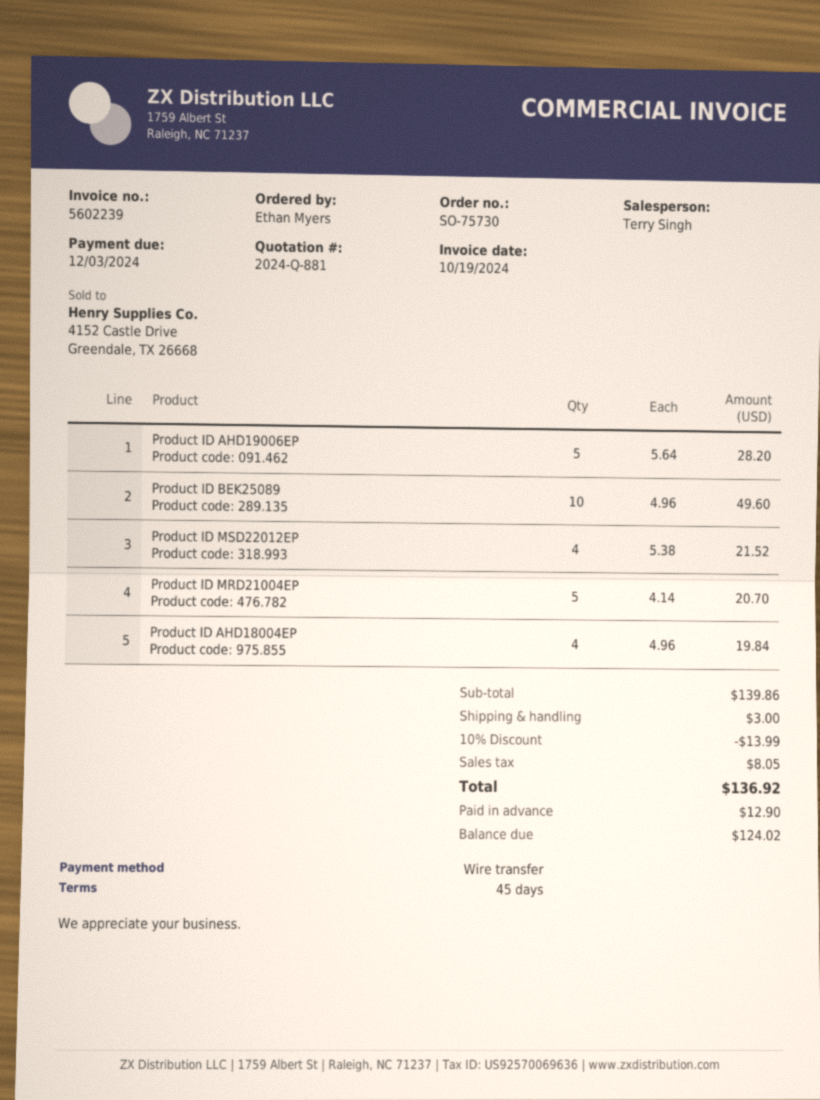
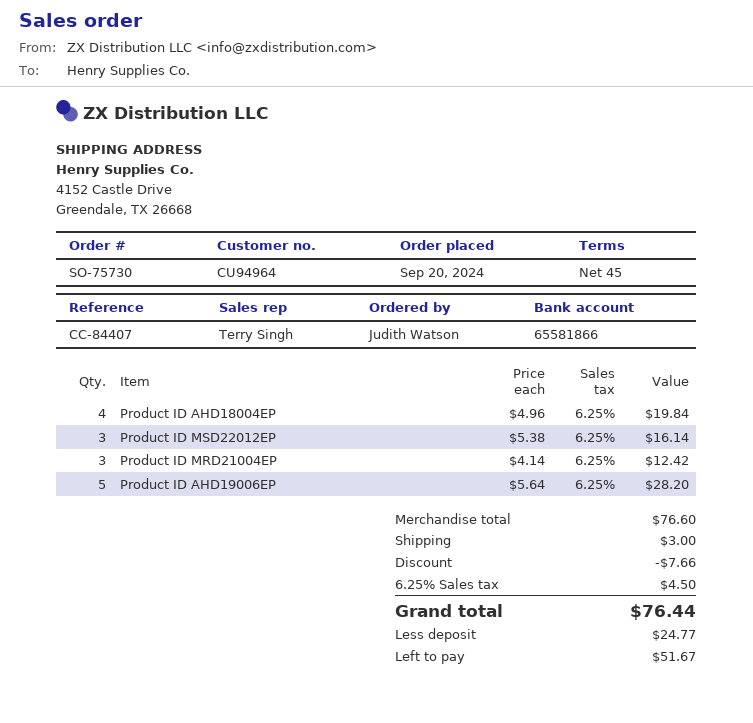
ordered by: Ethan Myers -> Judith Watson
Product ID BEK25089: 10 x 4.96 = 49.60 -> none
Product ID MSD22012EP: 4 x 5.38 = 21.52 -> 3 x 5.38 = 16.14
Product ID MRD21004EP: 5 x 4.14 = 20.70 -> 3 x 4.14 = 12.42
subtotal: 139.86 -> 76.60
discount: 13.99 -> 7.66
tax: 8.05 -> 4.50
total: 136.92 -> 76.44
deposit: 12.90 -> 24.77
balance: 124.02 -> 51.67

